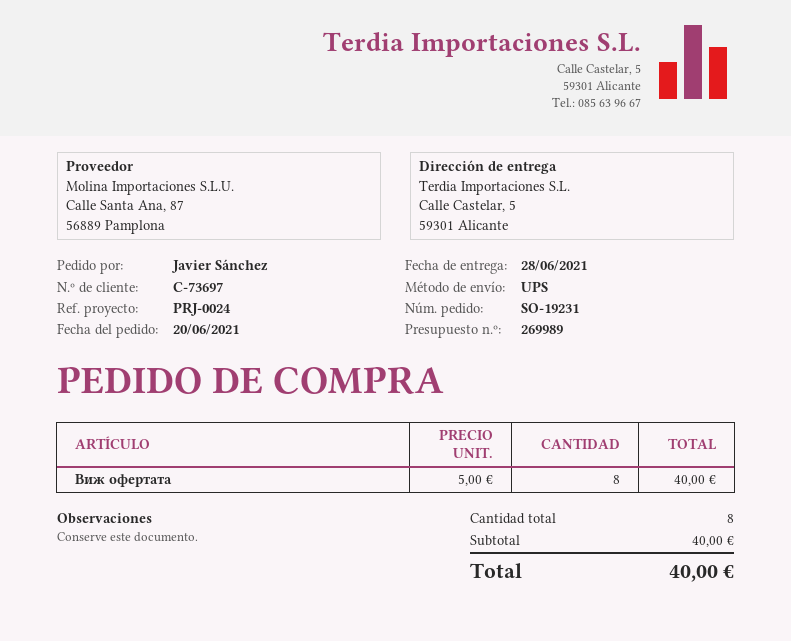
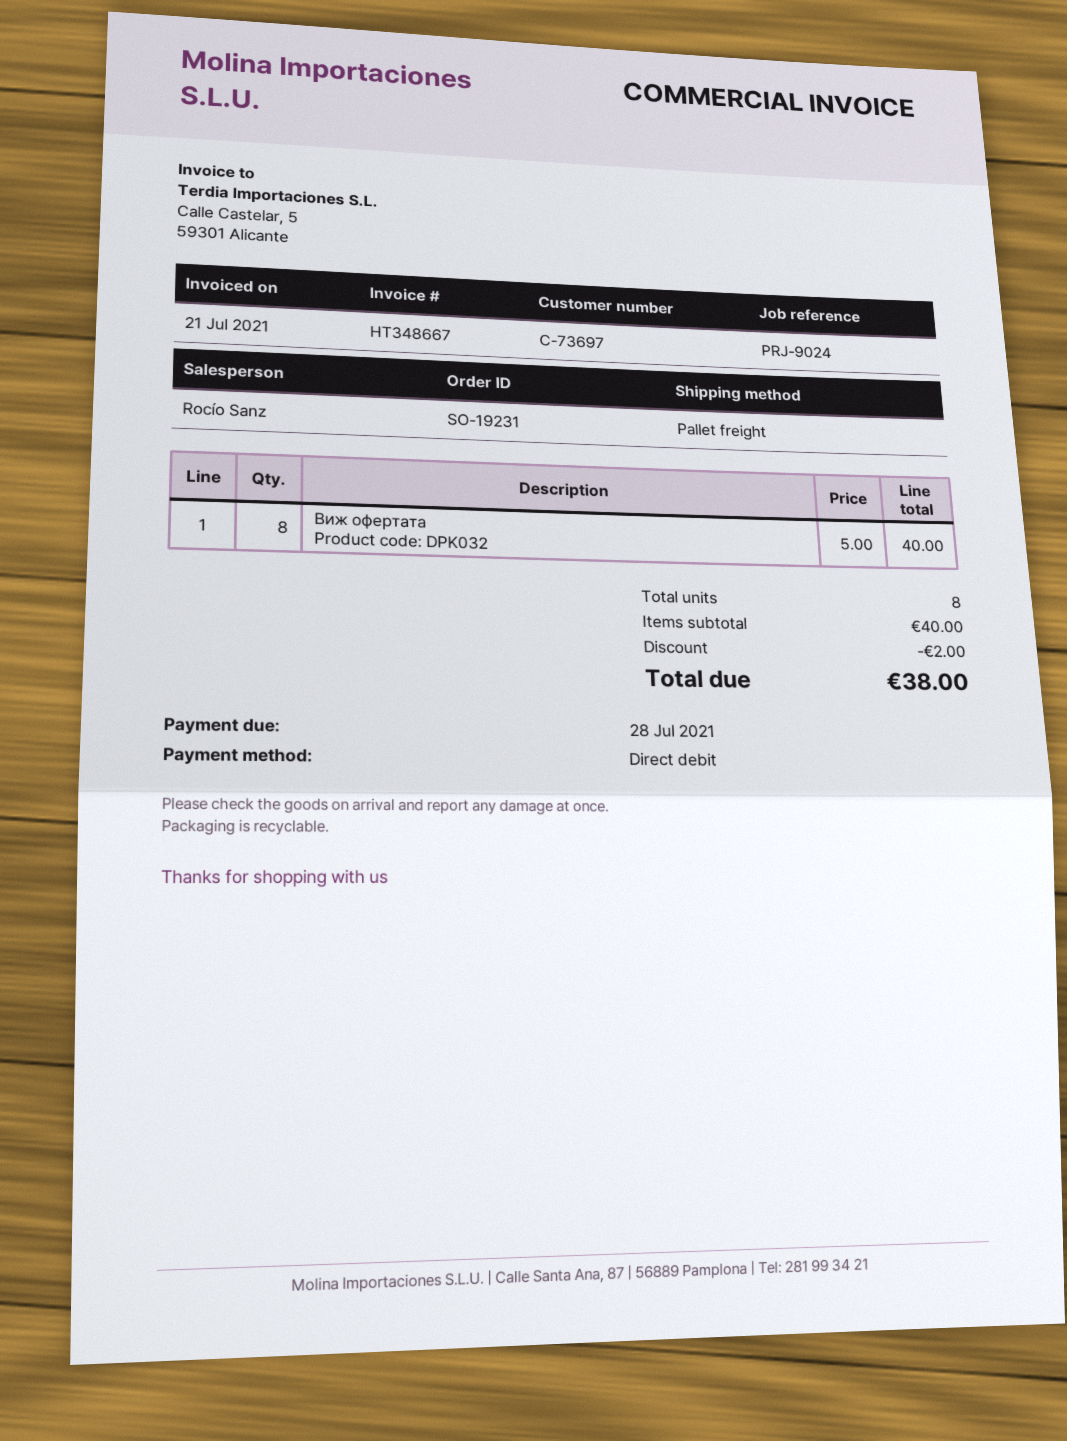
reference: PRJ-0024 -> PRJ-9024
shipping method: UPS -> pallet freight
discount: none -> 2.00
total: 40.00 -> 38.00

